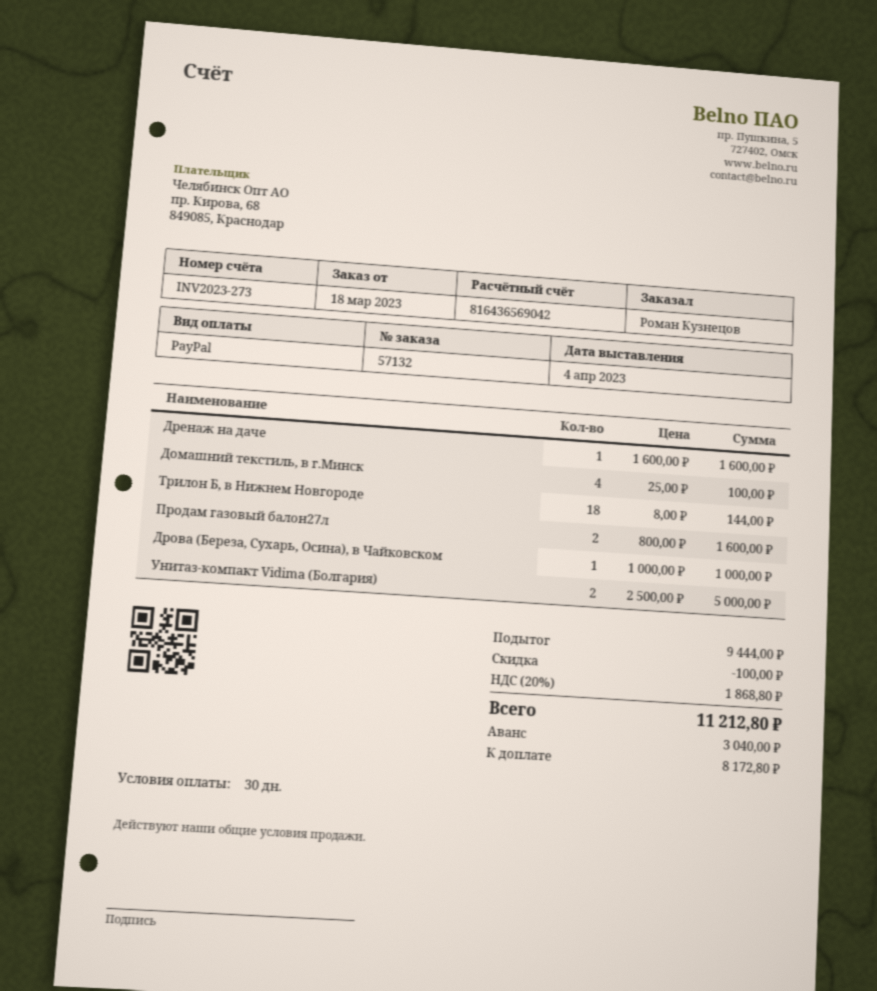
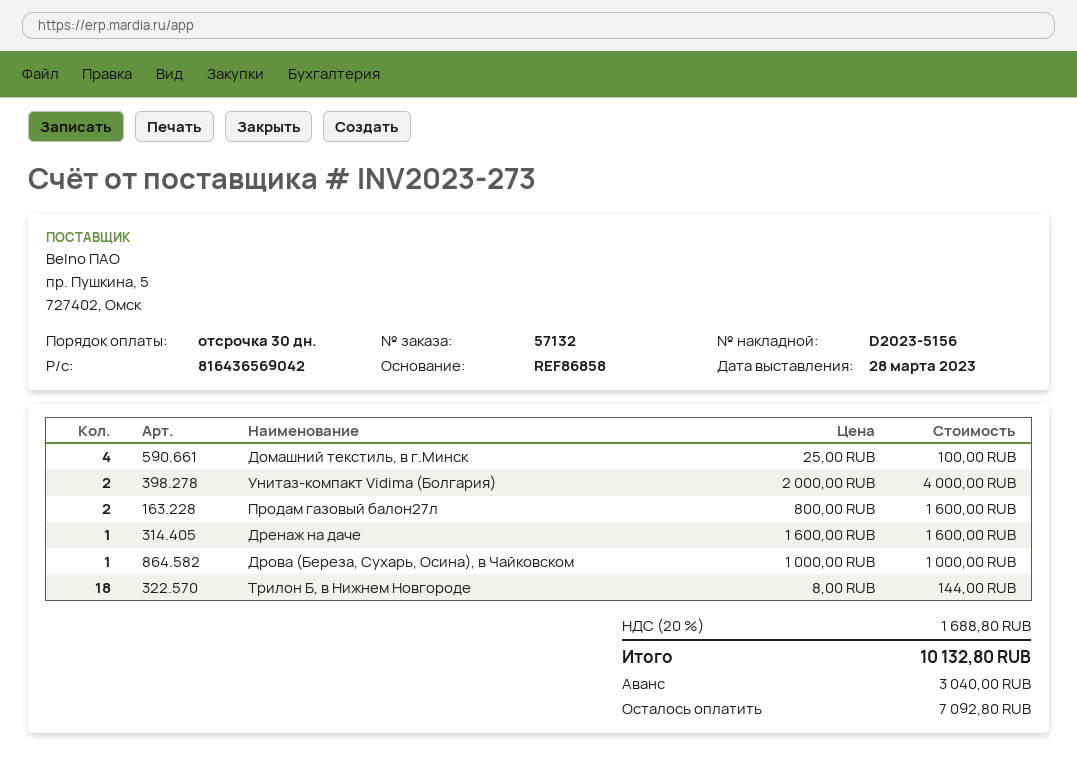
invoice date: 2023-04-04 -> 2023-03-28
Унитаз-компакт Vidima (Болгария): 2 x 2500.00 = 5000.00 -> 2 x 2000.00 = 4000.00
discount: 100.00 -> none
tax: 20% = 1868.80 -> 20% = 1688.80
total: 11212.80 -> 10132.80
balance: 8172.80 -> 7092.80

